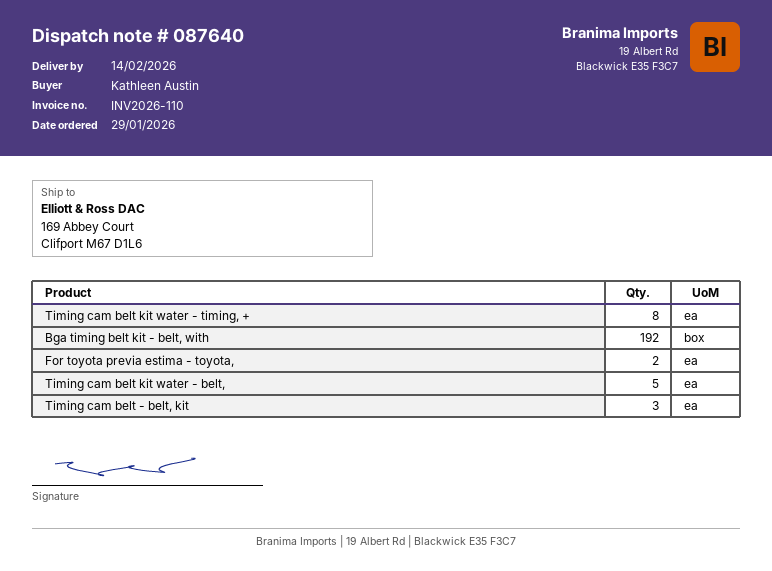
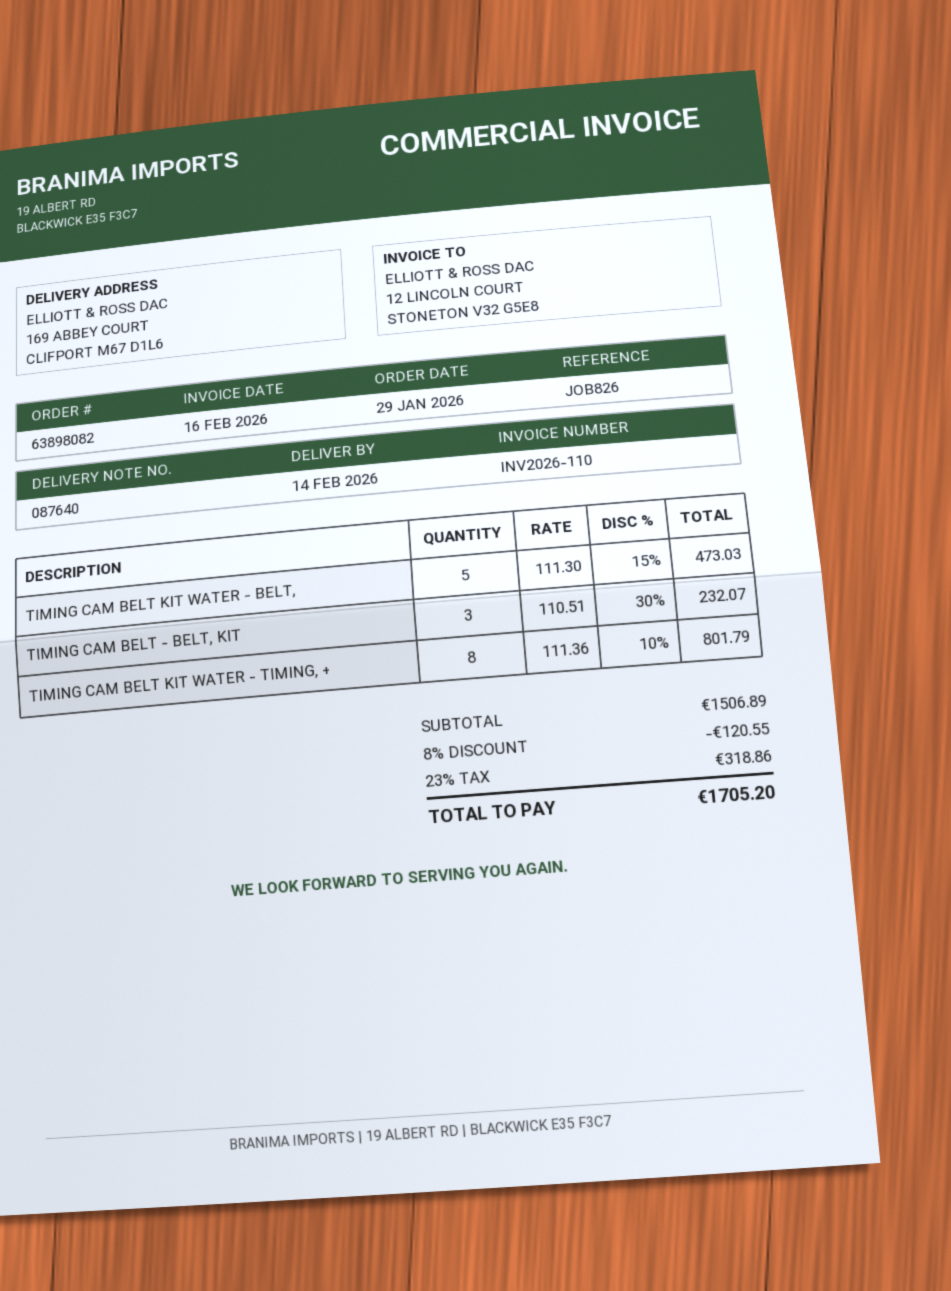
Bga timing belt kit - belt, with: 192 -> none
For toyota previa estima - toyota,: 2 -> none

